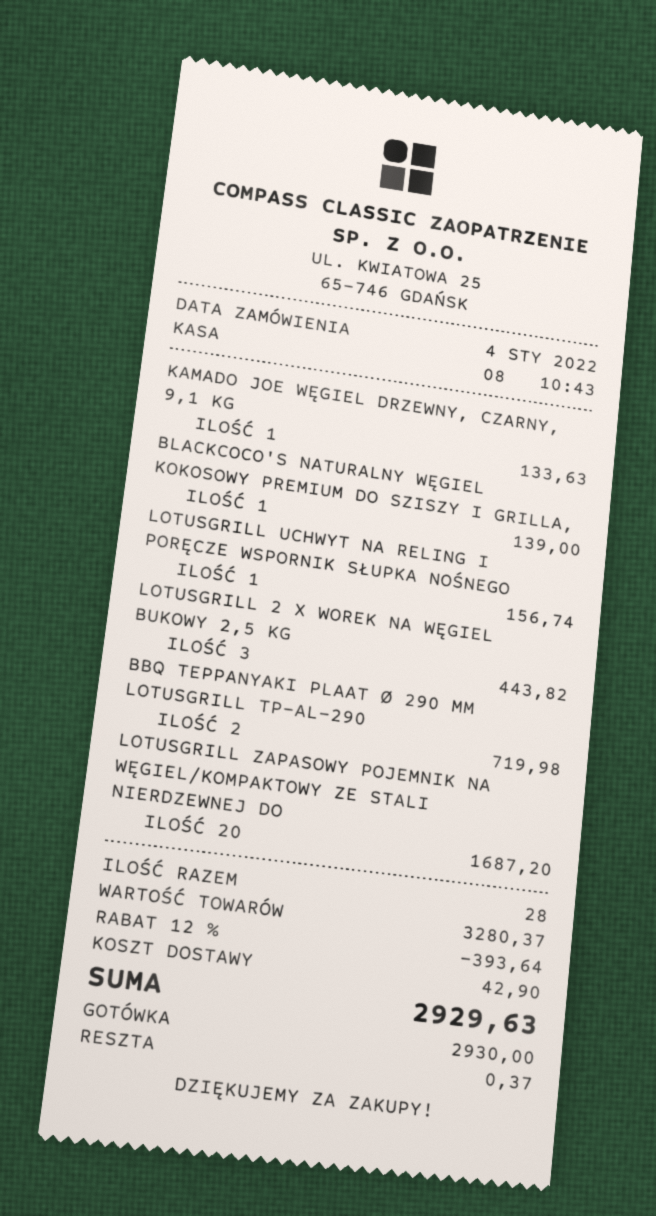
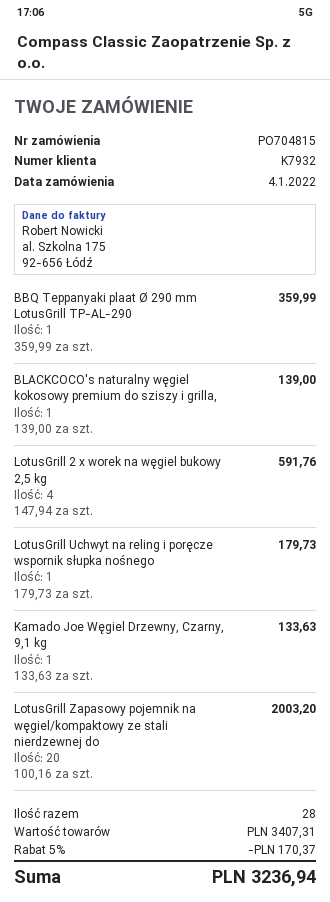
LOTUSGRILL UCHWYT NA RELING I PORĘCZE WSPORNIK SŁUPKA NOŚNEGO: 1 for 156.74 -> 1 for 179.73
LOTUSGRILL 2 X WOREK NA WĘGIEL BUKOWY 2,5 KG: 3 for 443.82 -> 4 for 591.76
BBQ TEPPANYAKI PLAAT Ø 290 MM LOTUSGRILL TP-AL-290: 2 for 719.98 -> 1 for 359.99
LOTUSGRILL ZAPASOWY POJEMNIK NA WĘGIEL/KOMPAKTOWY ZE STALI NIERDZEWNEJ DO: 20 for 1687.20 -> 20 for 2003.20
subtotal: 3280.37 -> 3407.31
discount: 12% = 393.64 -> 5% = 170.37
shipping: 42.90 -> none
total: 2929.63 -> 3236.94

